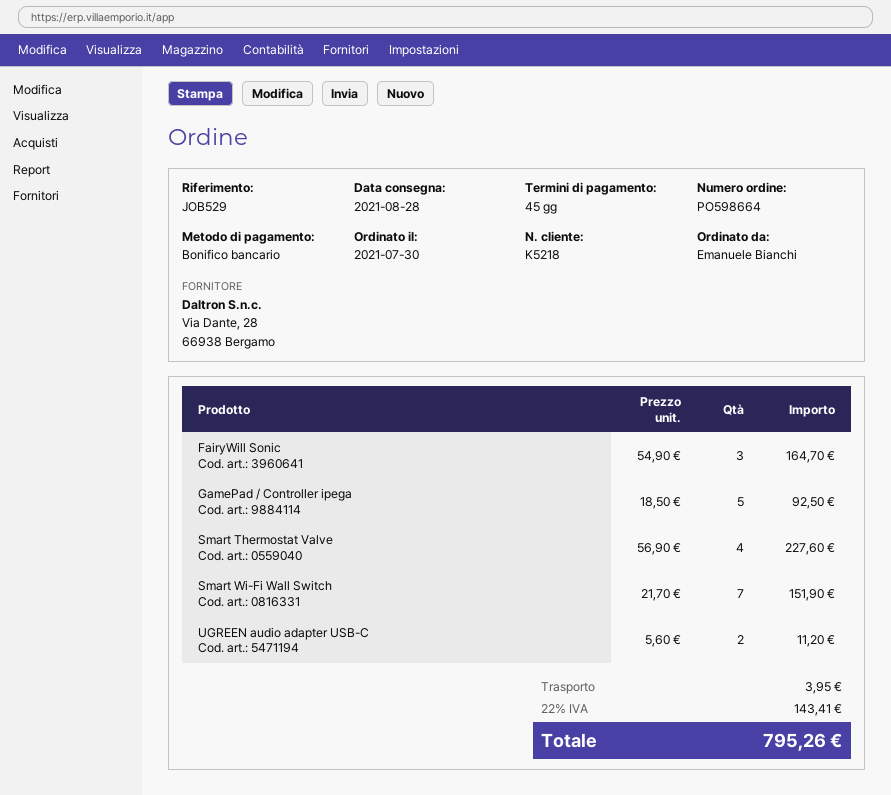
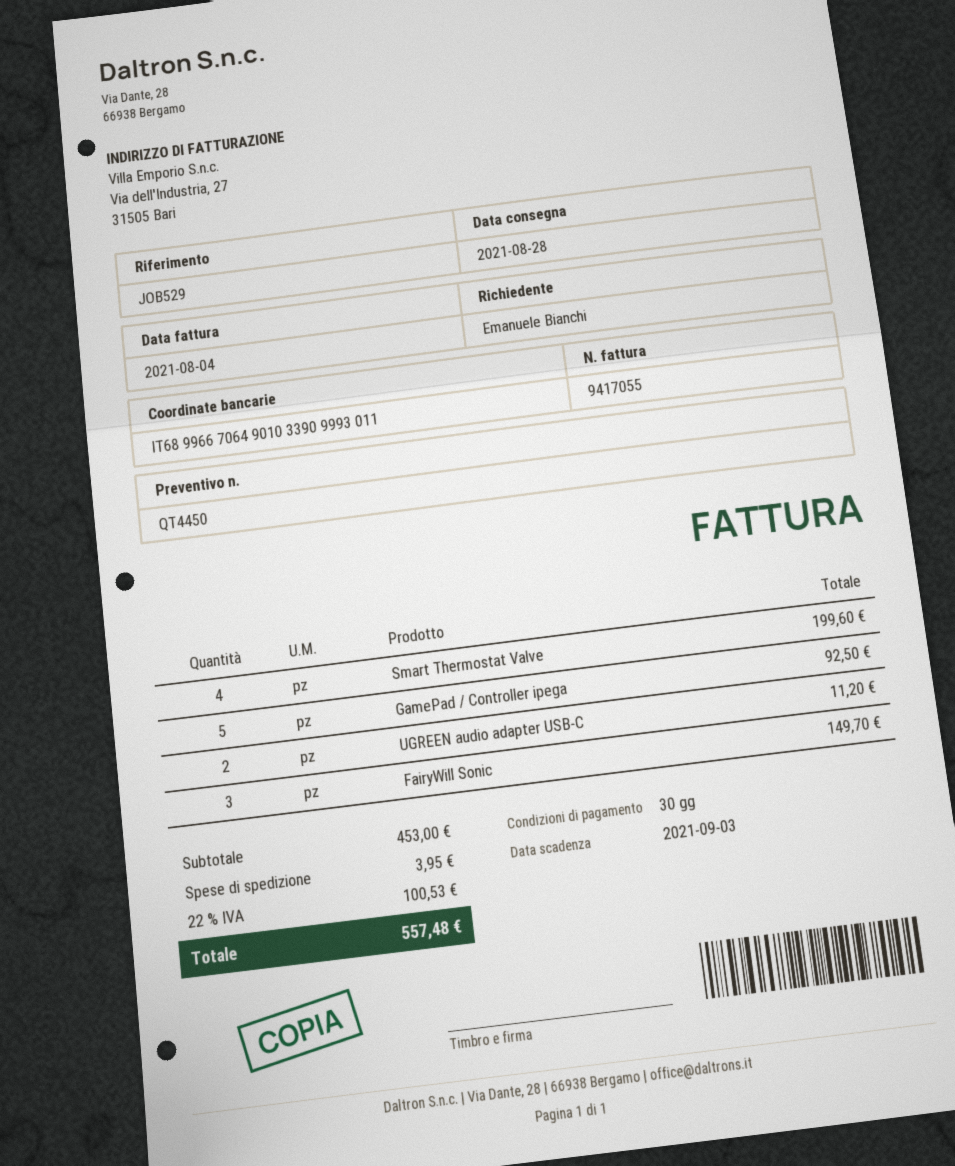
payment terms: 45 days -> 30 days
FairyWill Sonic: 3 for 164.70 -> 3 for 149.70
Smart Thermostat Valve: 4 for 227.60 -> 4 for 199.60
Smart Wi-Fi Wall Switch: 7 for 151.90 -> none
tax: 22% = 143.41 -> 22% = 100.53
total: 795.26 -> 557.48

